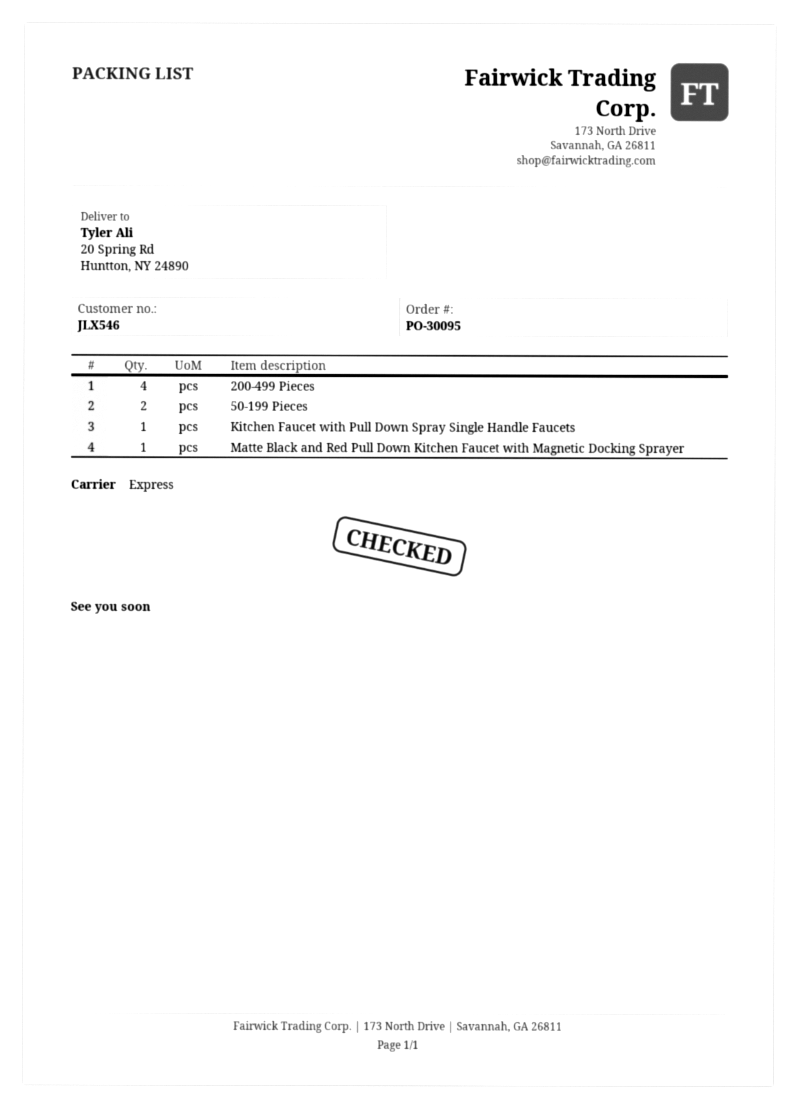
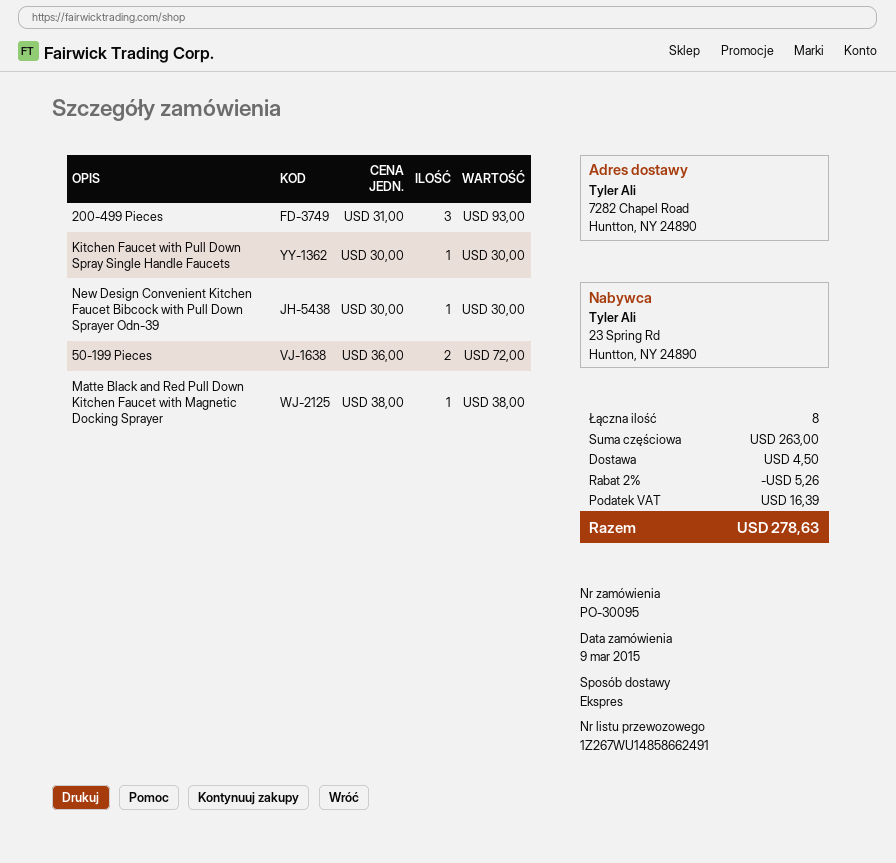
ship to: 20 Spring Rd, Huntton, NY 24890 -> 7282 Chapel Road, Huntton, NY 24890
200-499 Pieces: 4 -> 3
New Design Convenient Kitchen Faucet Bibcock with Pull Down Sprayer Odn-39: none -> 1

